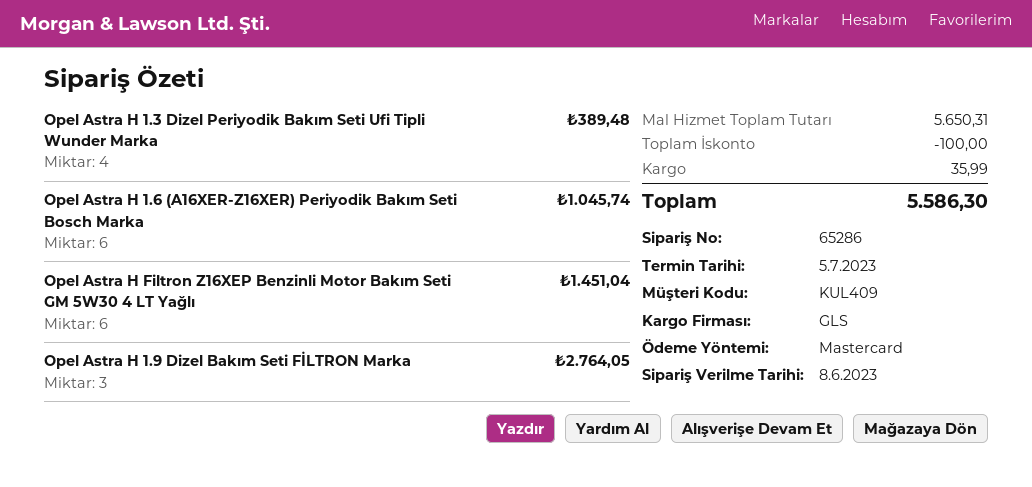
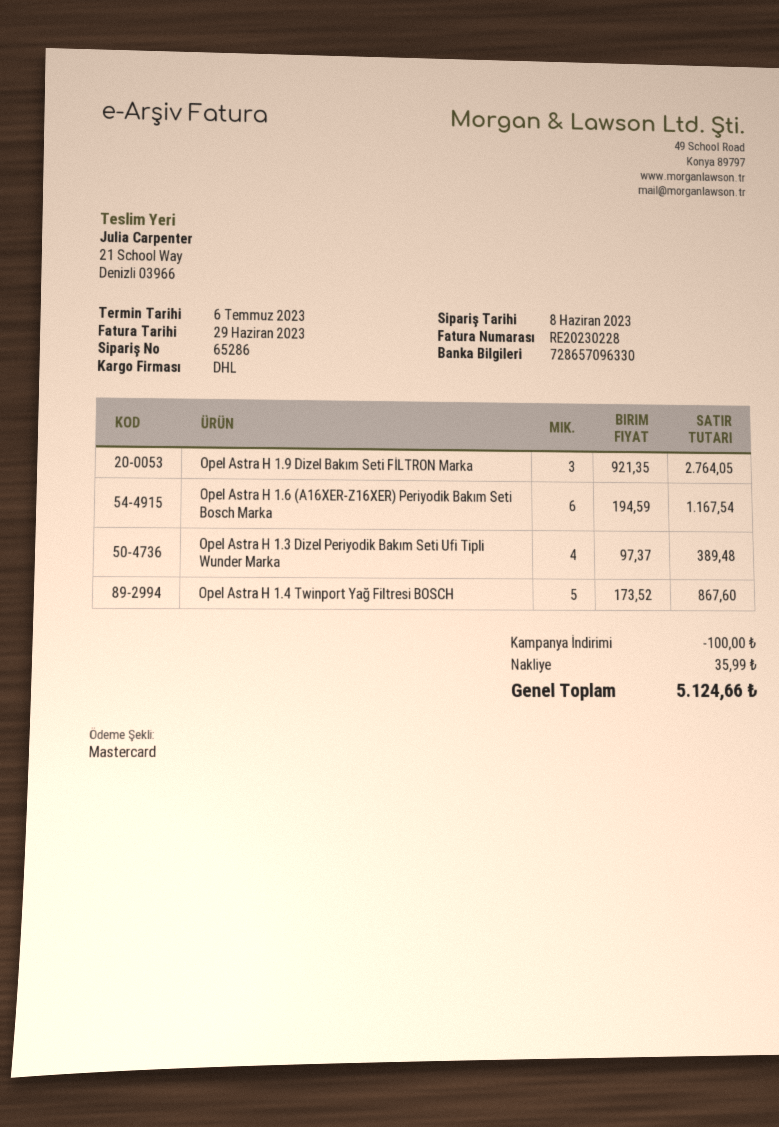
delivery date: 2023-07-05 -> 2023-07-06
shipping method: GLS -> DHL
Opel Astra H 1.6 (A16XER-Z16XER) Periyodik Bakım Seti Bosch Marka: 6 for 1045.74 -> 6 for 1167.54
Opel Astra H Filtron Z16XEP Benzinli Motor Bakım Seti GM 5W30 4 LT Yağlı: 6 for 1451.04 -> none
Opel Astra H 1.4 Twinport Yağ Filtresi BOSCH: none -> 5 for 867.60
total: 5586.30 -> 5124.66

